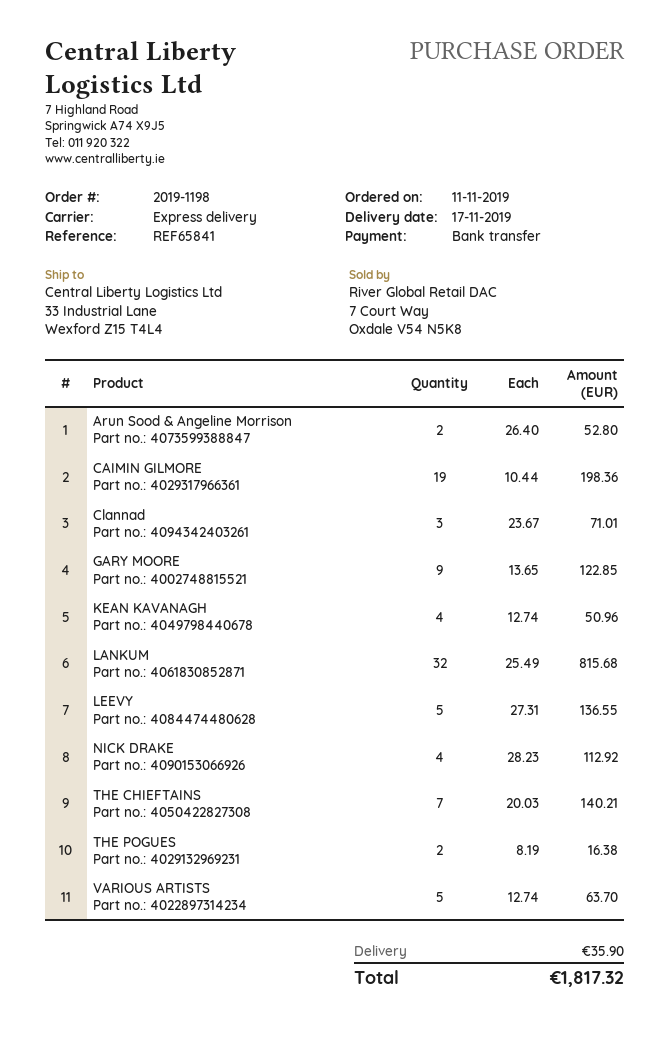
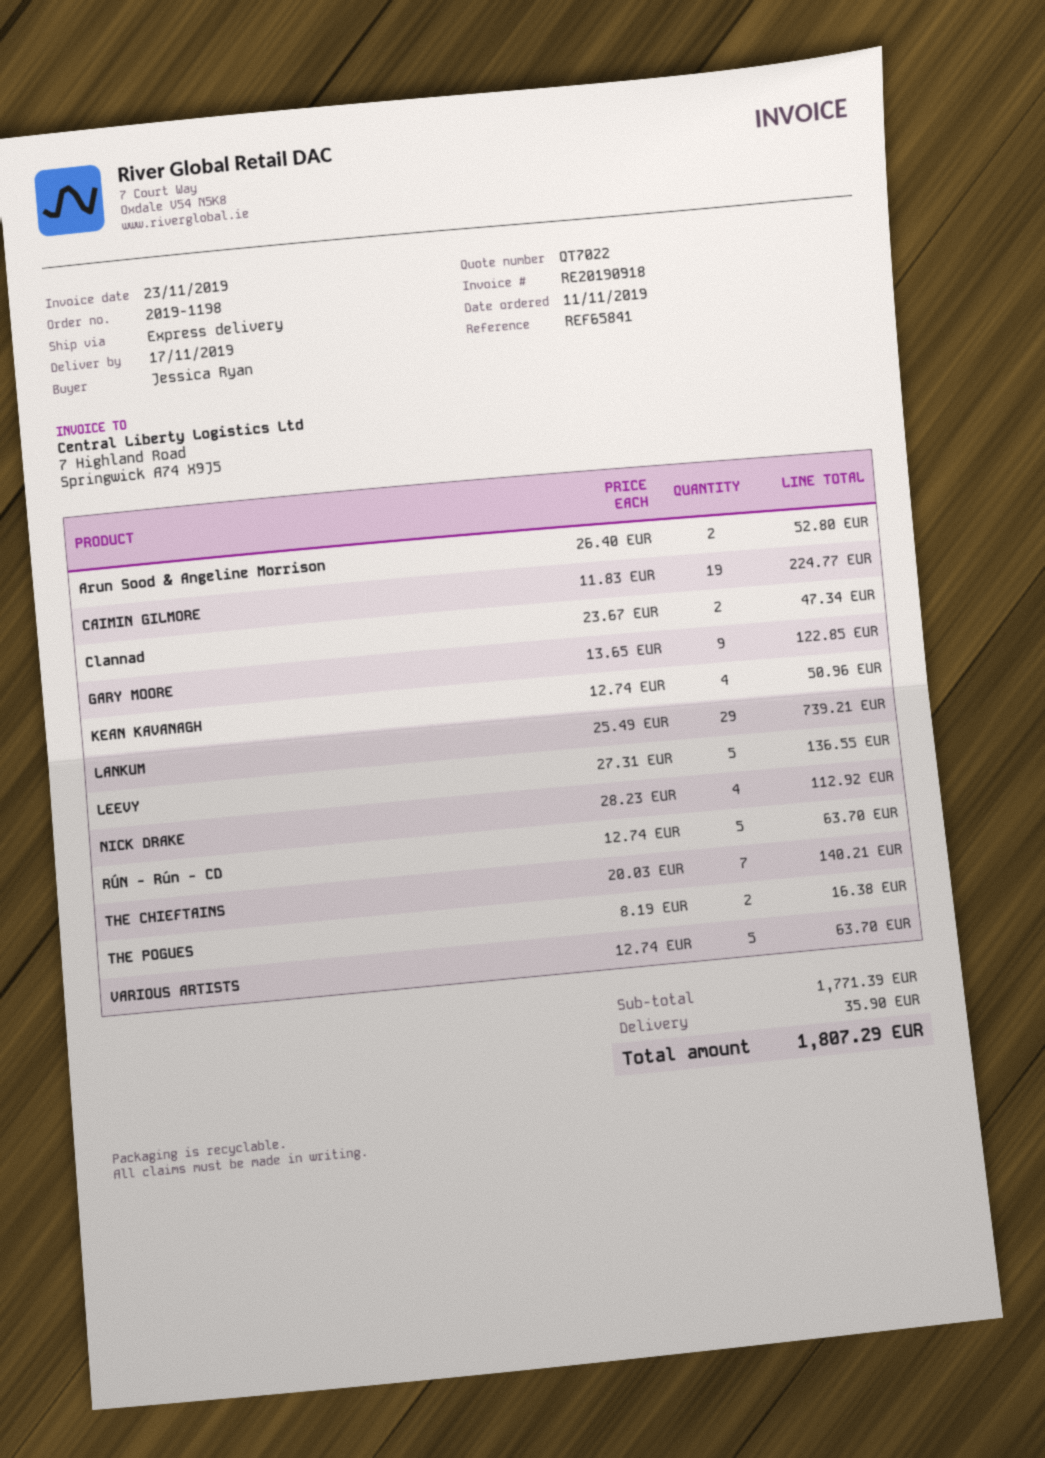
CAIMIN GILMORE: 19 x 10.44 = 198.36 -> 19 x 11.83 = 224.77
Clannad: 3 x 23.67 = 71.01 -> 2 x 23.67 = 47.34
LANKUM: 32 x 25.49 = 815.68 -> 29 x 25.49 = 739.21
RÚN - Rún - CD: none -> 5 x 12.74 = 63.70
total: 1817.32 -> 1807.29

